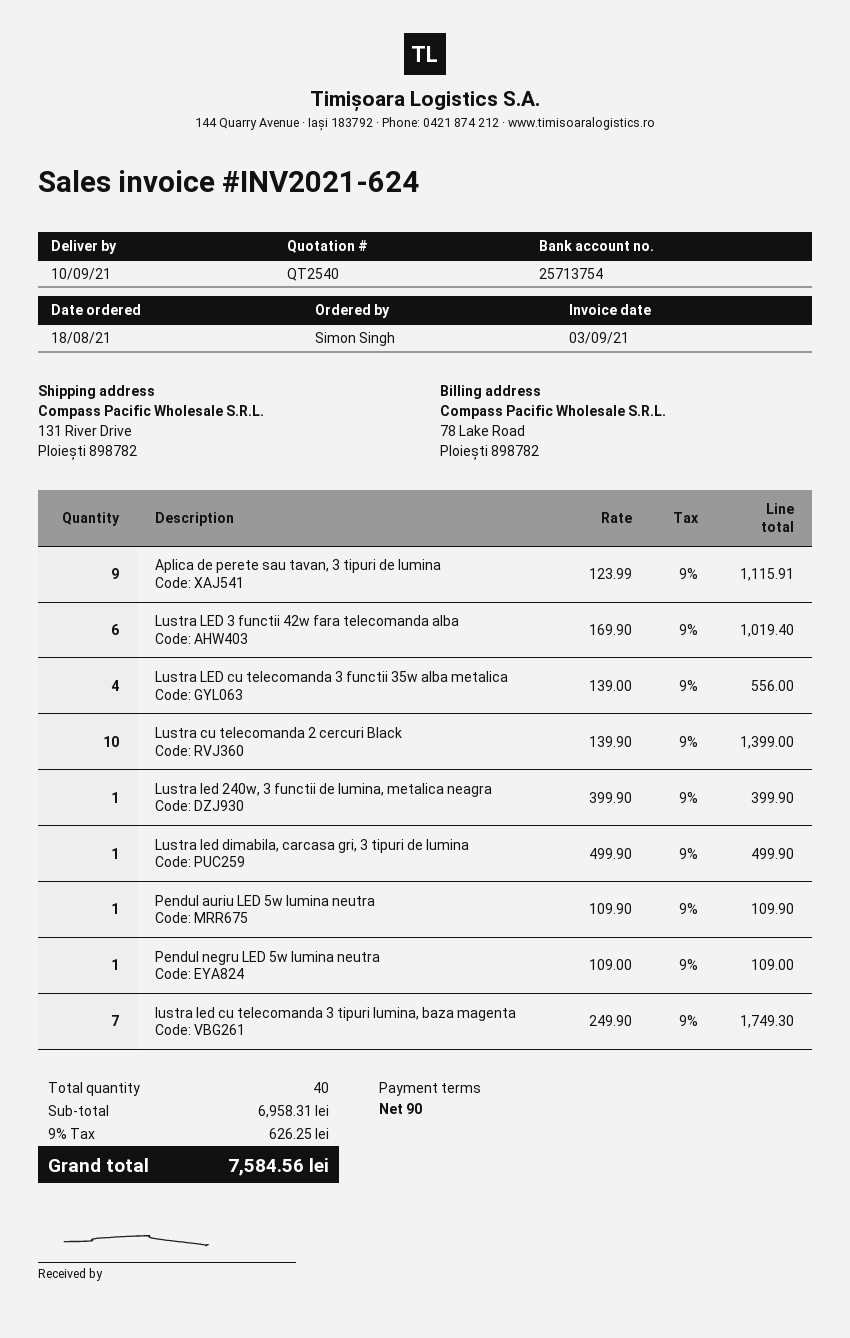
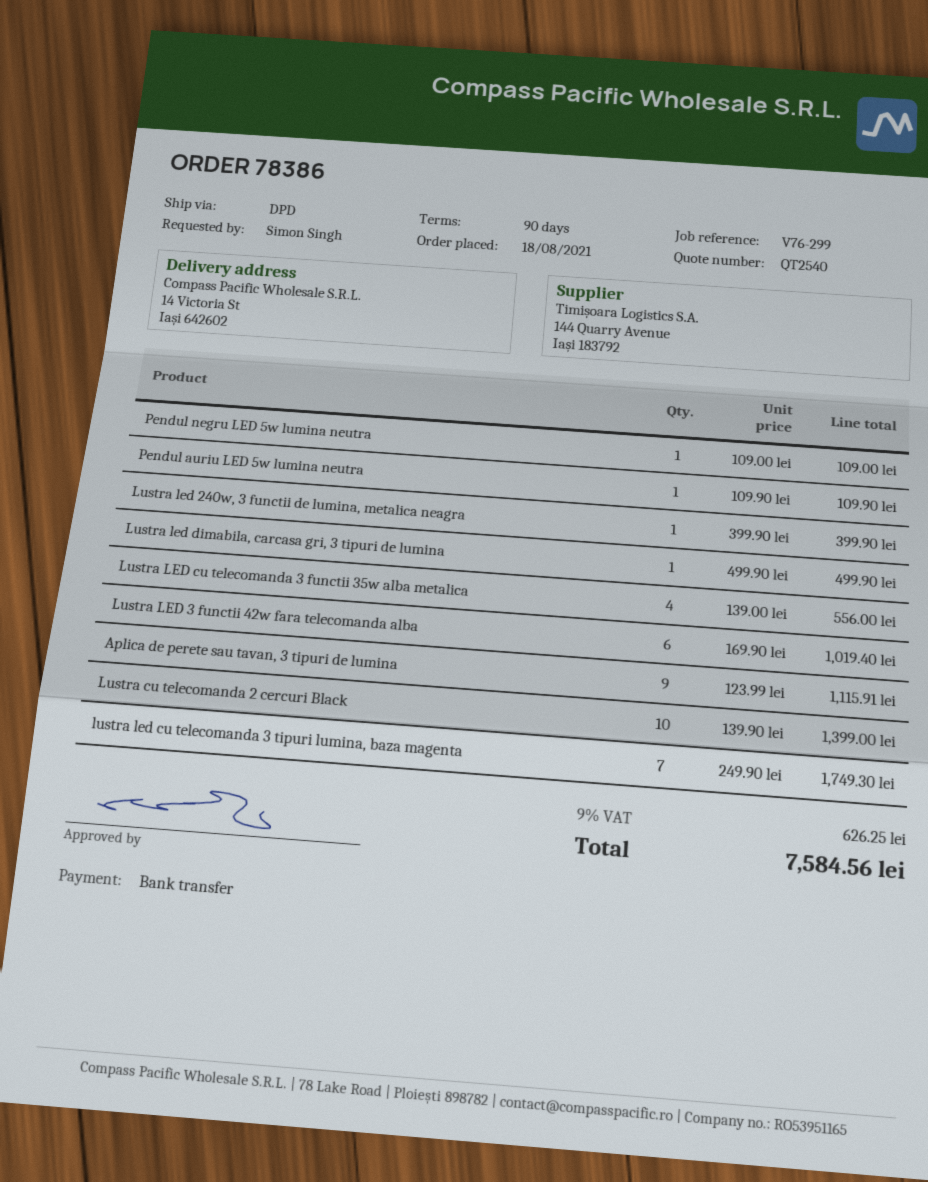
ship to: 131 River Drive, Ploiești 898782 -> 14 Victoria St, Iași 642602

